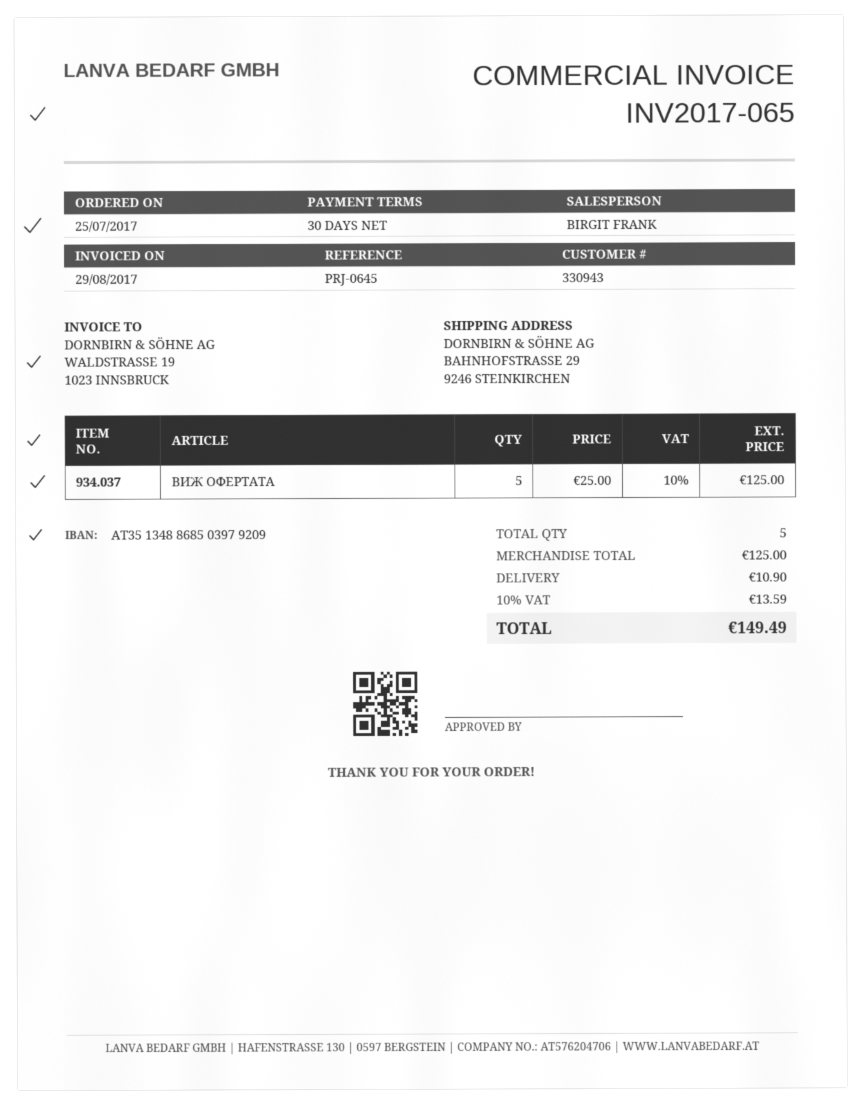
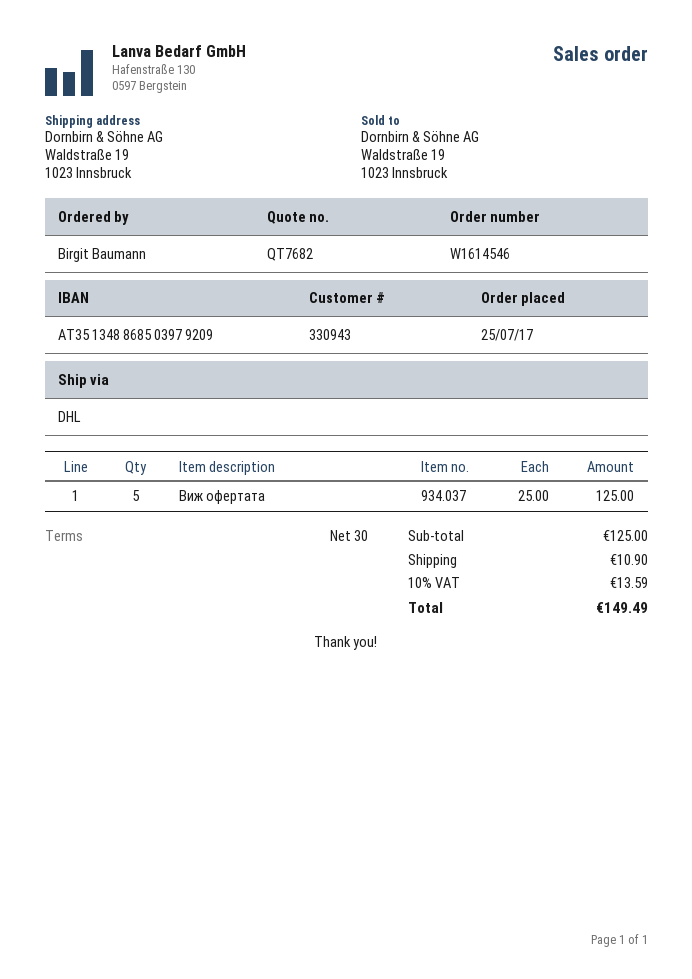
ship to: BAHNHOFSTRASSE 29, 9246 STEINKIRCHEN -> Waldstraße 19, 1023 Innsbruck

